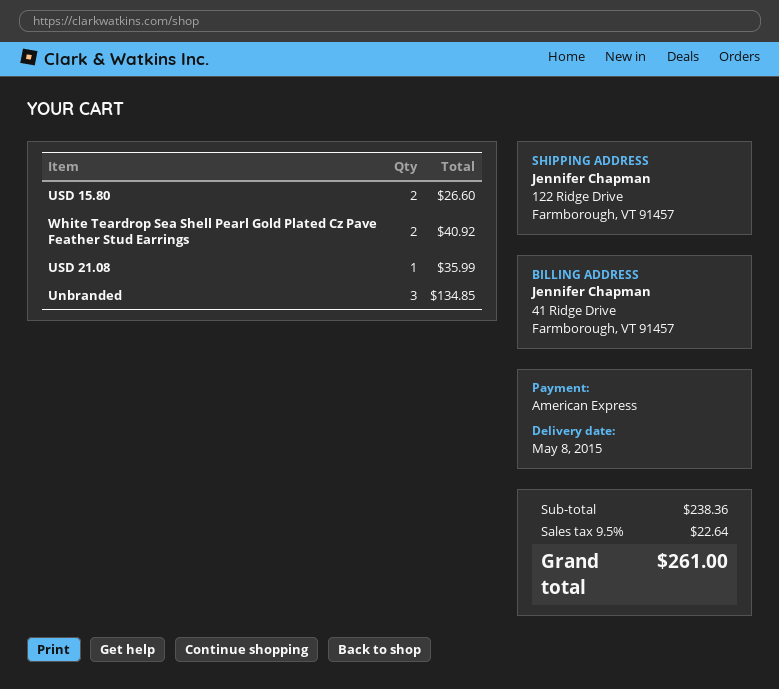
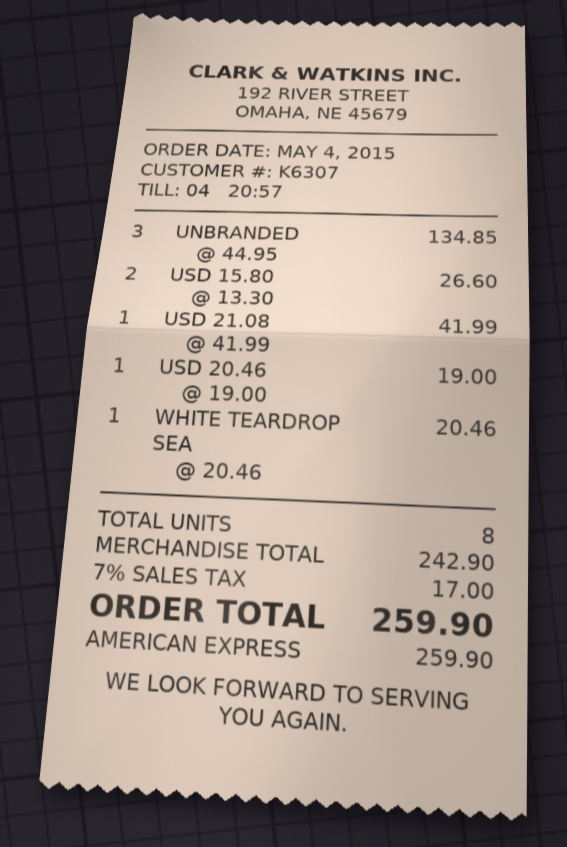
White Teardrop Sea Shell Pearl Gold Plated Cz Pave Feather Stud Earrings: 2 for 40.92 -> 1 for 20.46
USD 21.08: 1 for 35.99 -> 1 for 41.99
USD 20.46: none -> 1 for 19.00
subtotal: 238.36 -> 242.90
tax: 9.5% = 22.64 -> 7% = 17.00
total: 261.00 -> 259.90

